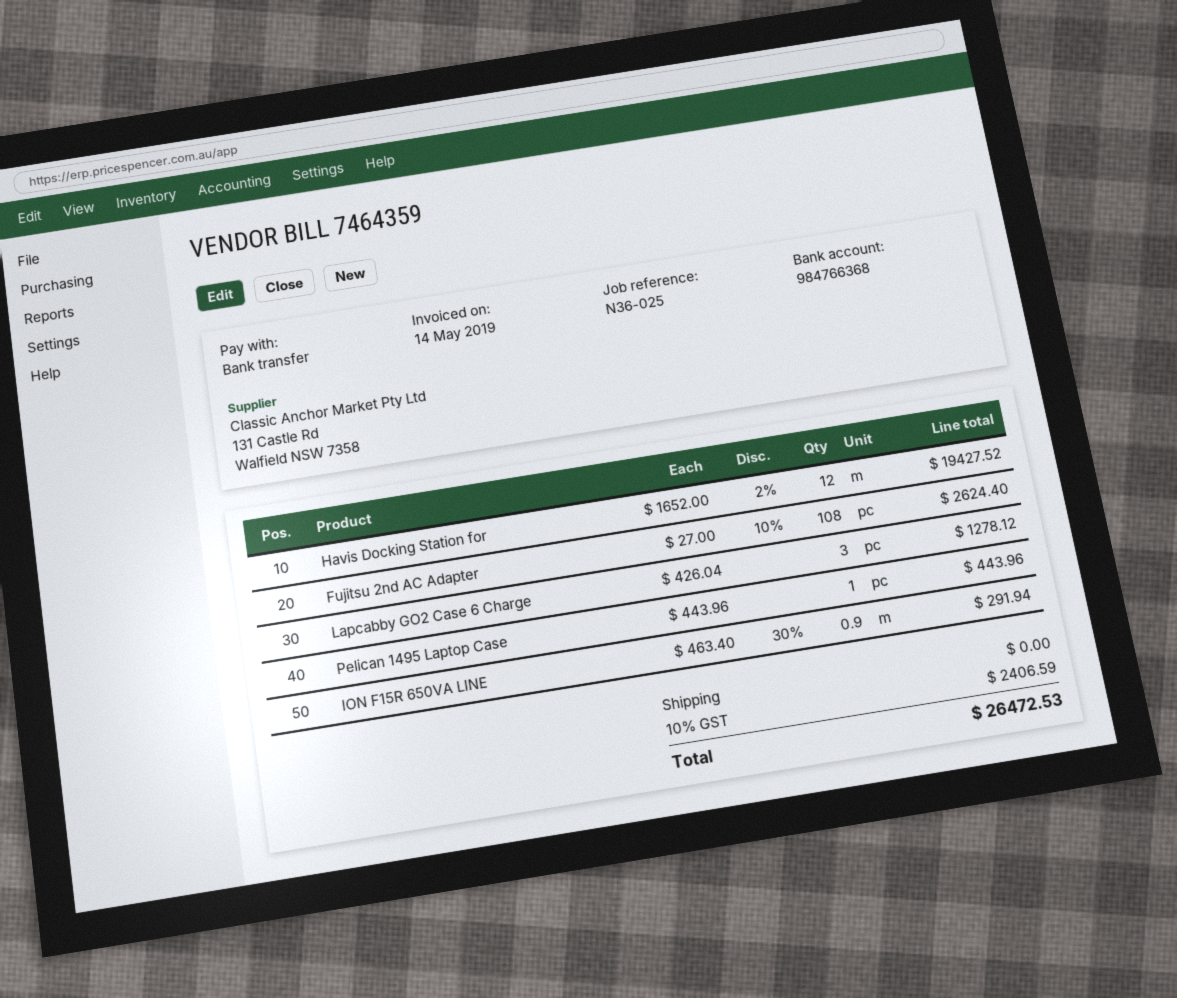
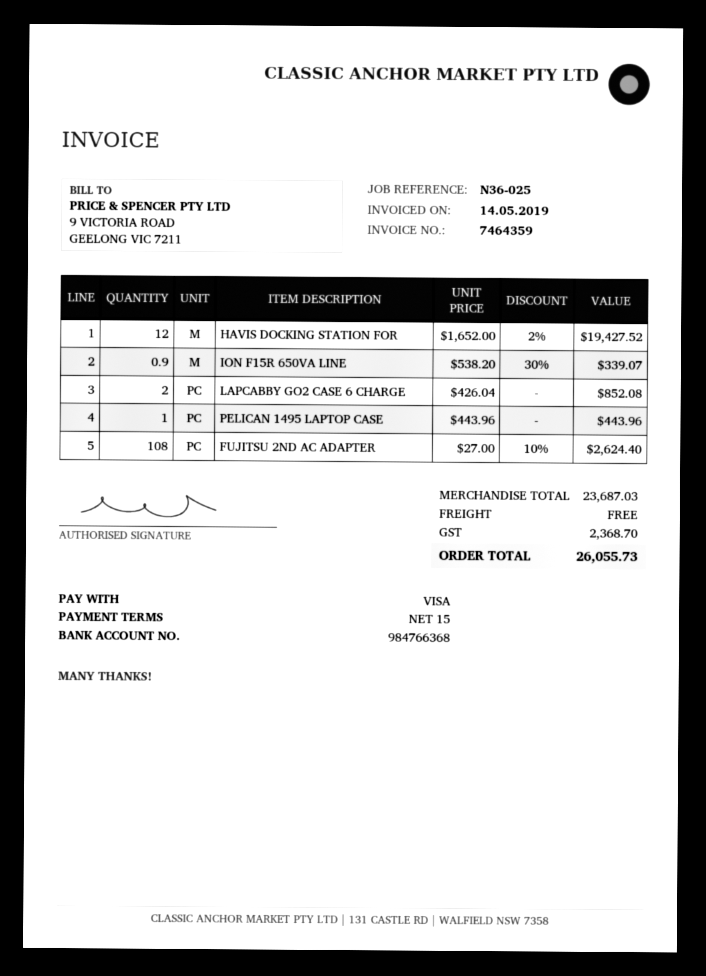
payment method: bank transfer -> Visa
Lapcabby GO2 Case 6 Charge: 3 x 426.04 = 1278.12 -> 2 x 426.04 = 852.08
ION F15R 650VA LINE: 0.9 x 463.40 - 30% = 291.94 -> 0.9 x 538.20 - 30% = 339.07
tax: 2406.59 -> 2368.70
total: 26472.53 -> 26055.73

